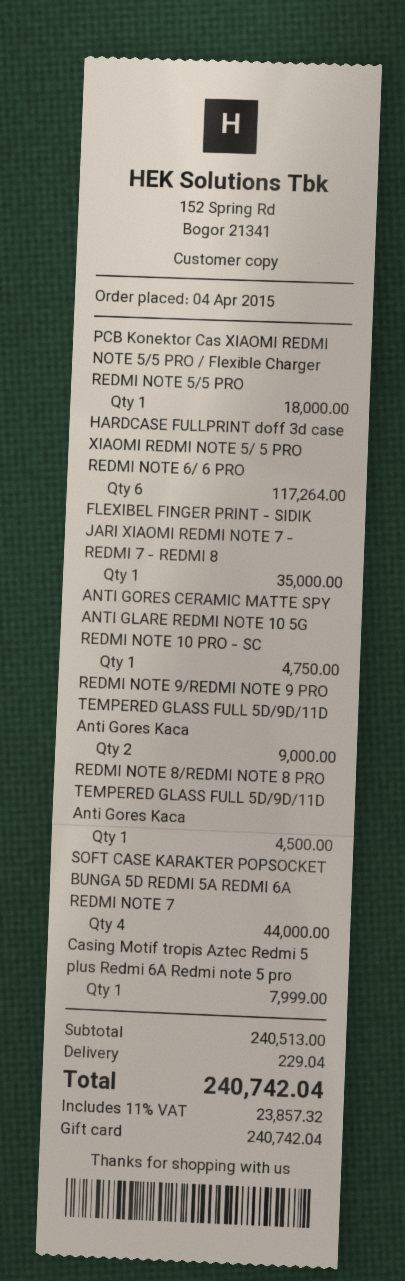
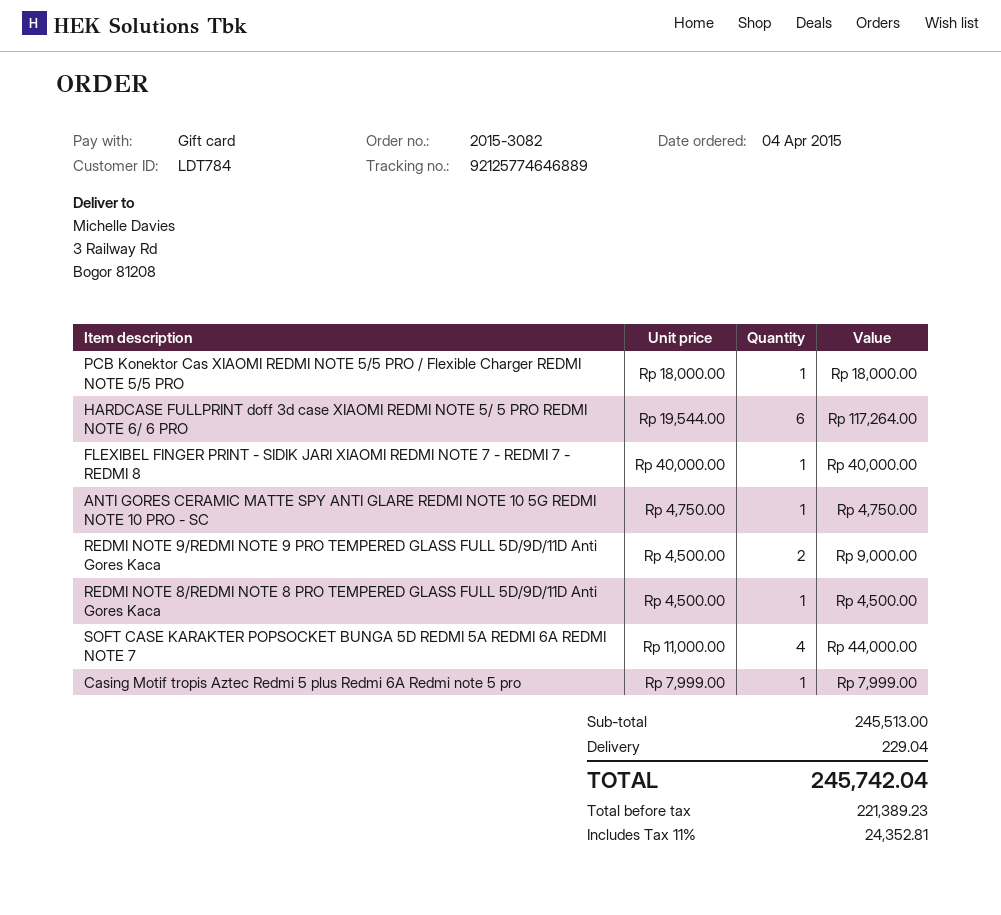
FLEXIBEL FINGER PRINT - SIDIK JARI XIAOMI REDMI NOTE 7 - REDMI 7 - REDMI 8: 1 for 35000.00 -> 1 for 40000.00
subtotal: 240513.00 -> 245513.00
tax: 11% = 23857.32 -> 11% = 24352.81
total: 240742.04 -> 245742.04

